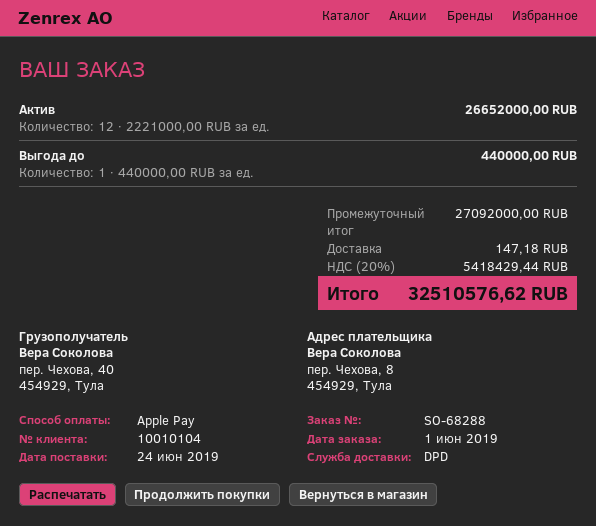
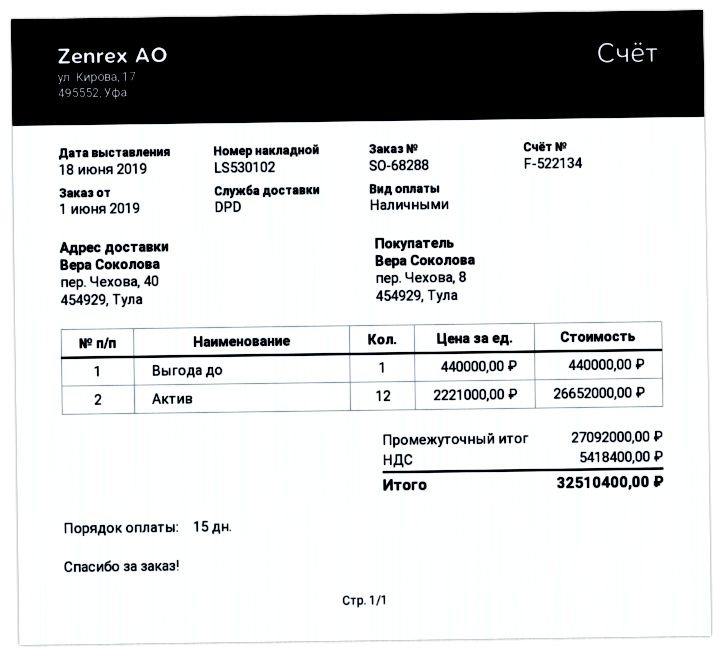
payment method: Apple Pay -> cash
shipping: 147.18 -> none
tax: 5418429.44 -> 5418400.00
total: 32510576.62 -> 32510400.00

